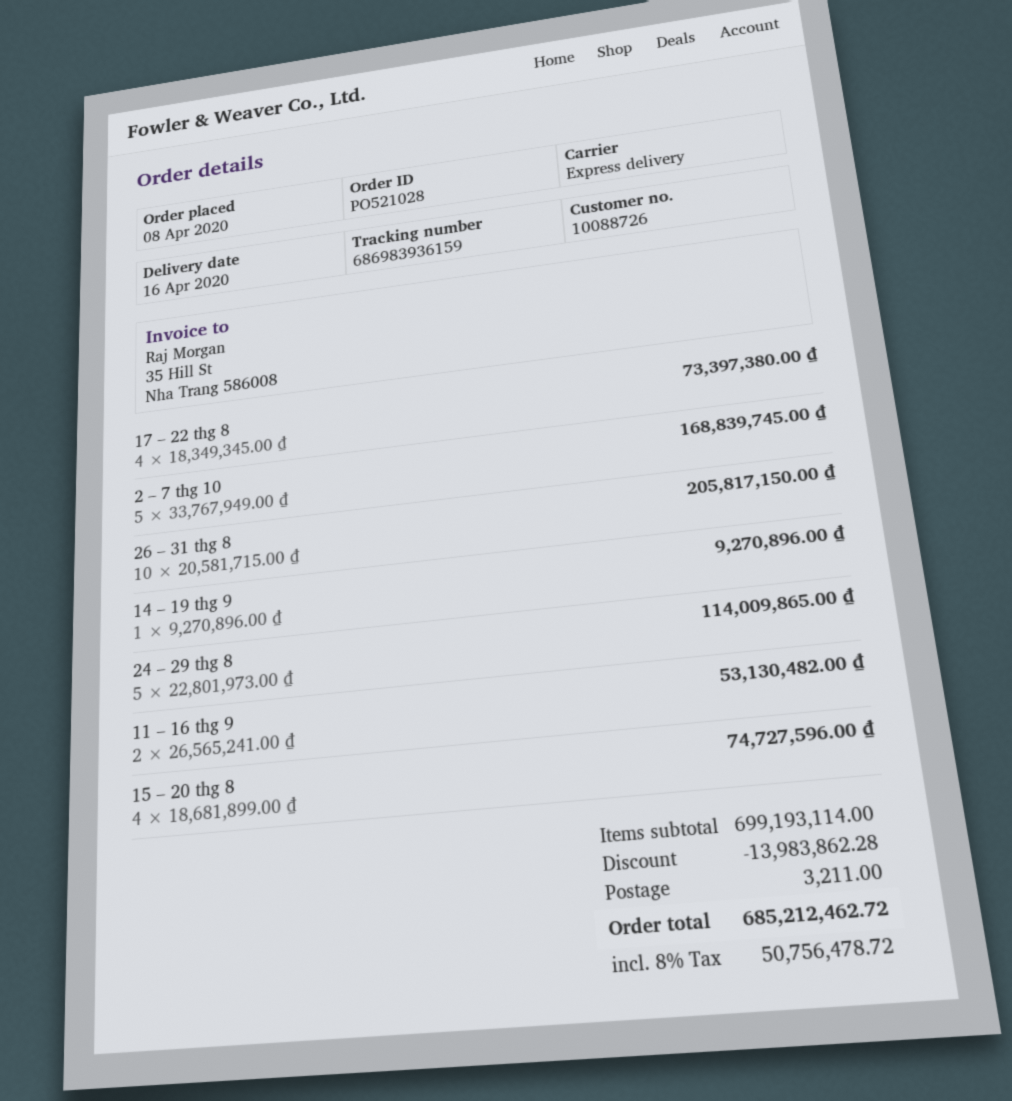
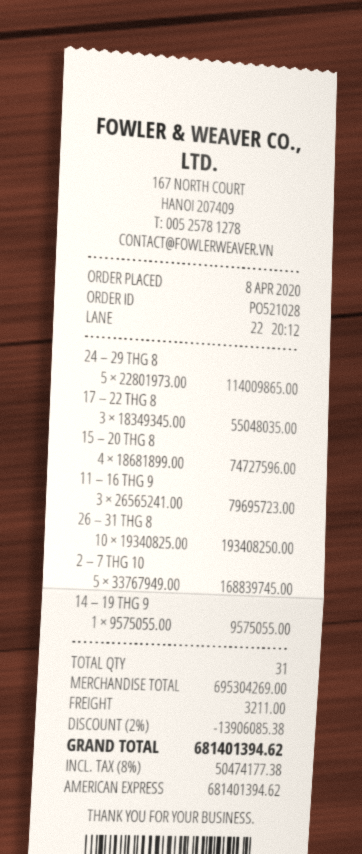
17 – 22 thg 8: 4 x 18349345.00 = 73397380.00 -> 3 x 18349345.00 = 55048035.00
26 – 31 thg 8: 10 x 20581715.00 = 205817150.00 -> 10 x 19340825.00 = 193408250.00
14 – 19 thg 9: 1 x 9270896.00 = 9270896.00 -> 1 x 9575055.00 = 9575055.00
11 – 16 thg 9: 2 x 26565241.00 = 53130482.00 -> 3 x 26565241.00 = 79695723.00
subtotal: 699193114.00 -> 695304269.00
discount: 13983862.28 -> 13906085.38
tax: 8% = 50756478.72 -> 8% = 50474177.38
total: 685212462.72 -> 681401394.62

